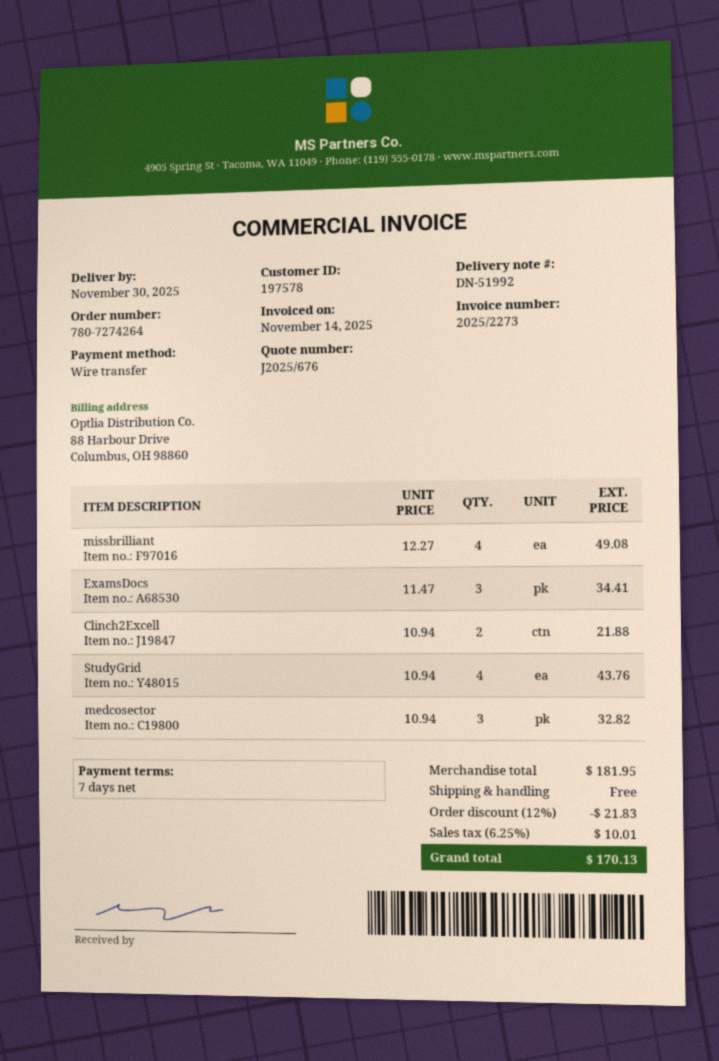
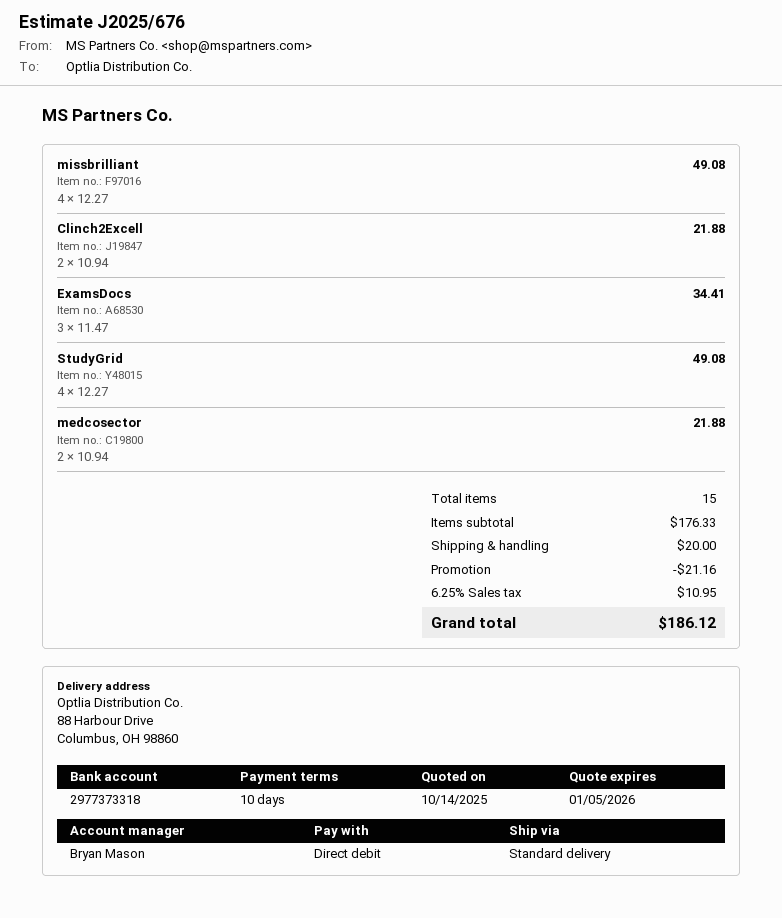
payment terms: 7 days -> 10 days
payment method: bank transfer -> direct debit
StudyGrid: 4 x 10.94 = 43.76 -> 4 x 12.27 = 49.08
medcosector: 3 x 10.94 = 32.82 -> 2 x 10.94 = 21.88
subtotal: 181.95 -> 176.33
discount: 21.83 -> 21.16
shipping: 0.00 -> 20.00
tax: 6.25% = 10.01 -> 6.25% = 10.95
total: 170.13 -> 186.12

